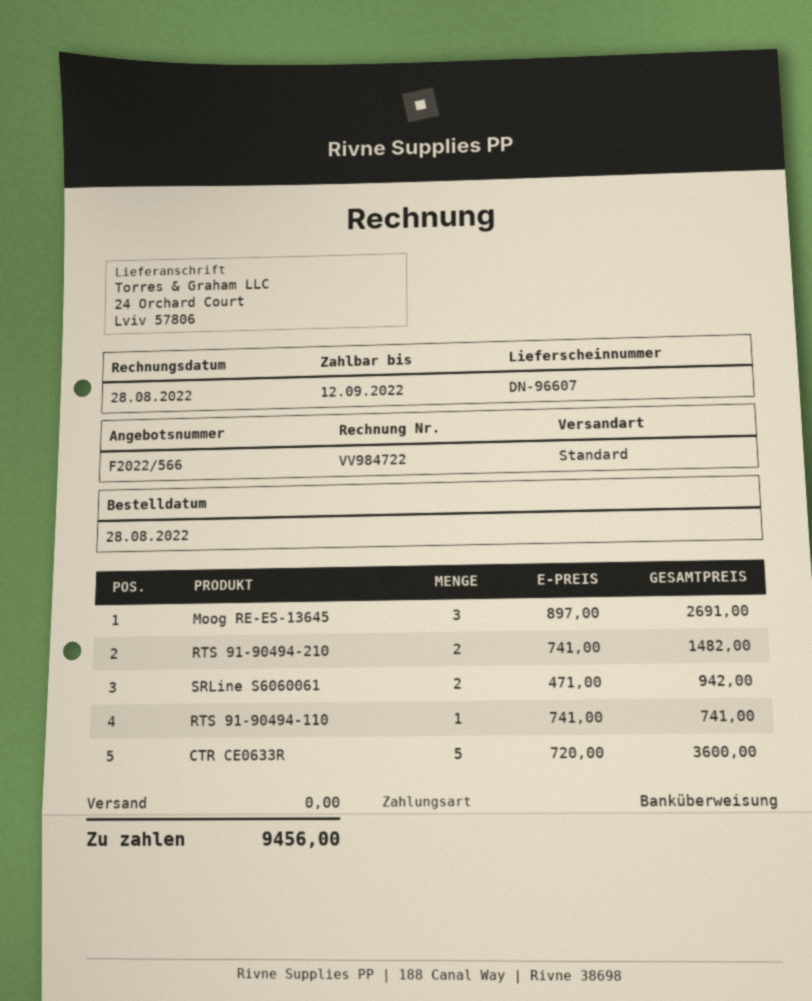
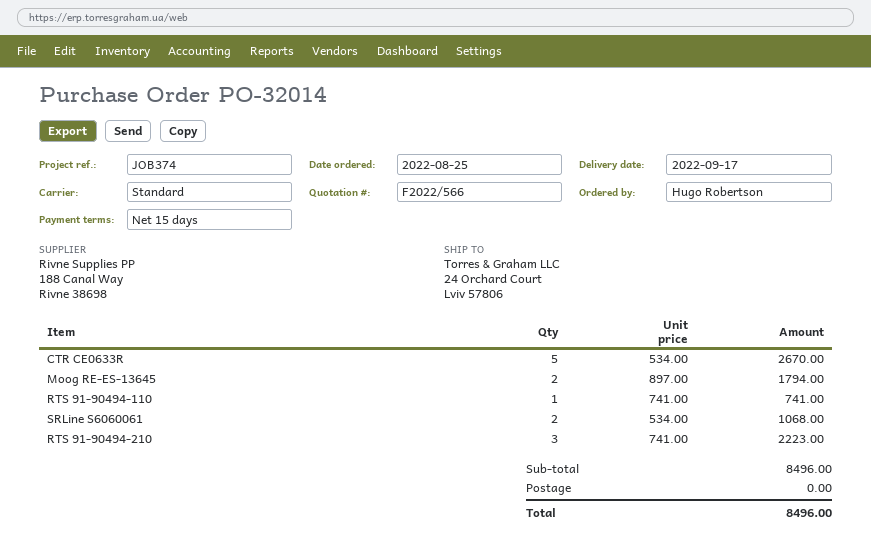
order date: 2022-08-28 -> 2022-08-25
Moog RE-ES-13645: 3 x 897.00 = 2691.00 -> 2 x 897.00 = 1794.00
RTS 91-90494-210: 2 x 741.00 = 1482.00 -> 3 x 741.00 = 2223.00
SRLine S6060061: 2 x 471.00 = 942.00 -> 2 x 534.00 = 1068.00
CTR CE0633R: 5 x 720.00 = 3600.00 -> 5 x 534.00 = 2670.00
total: 9456.00 -> 8496.00

